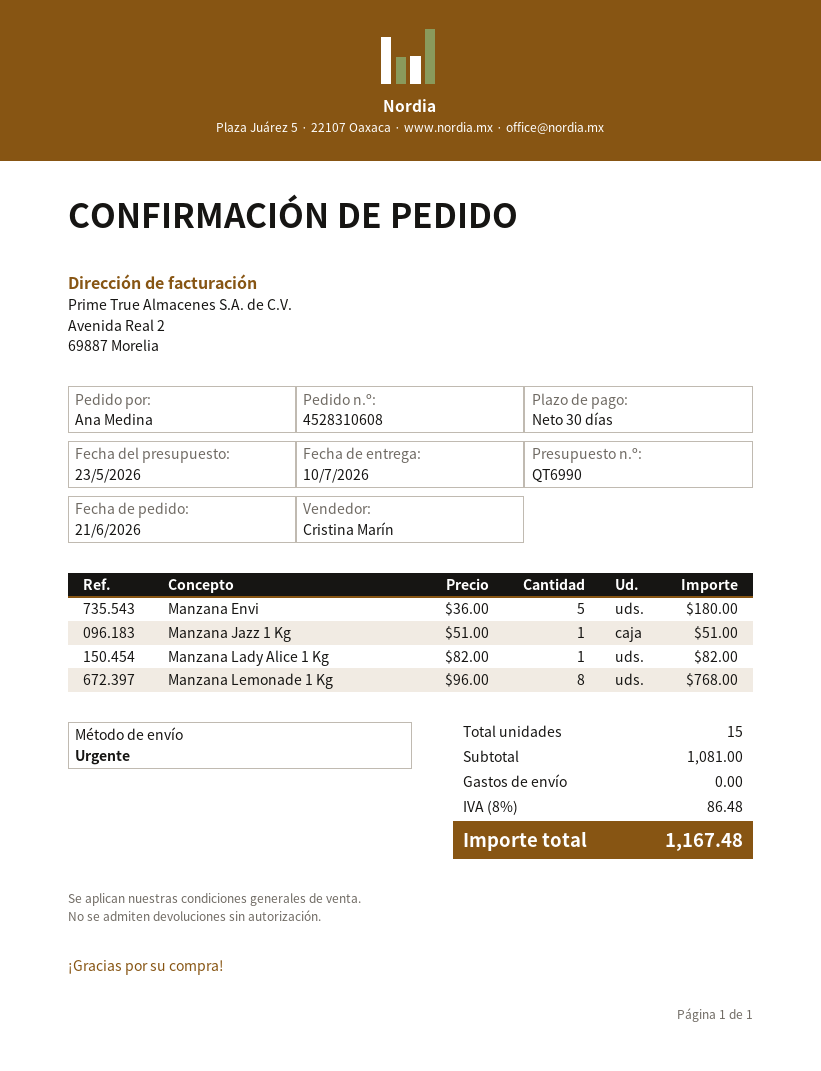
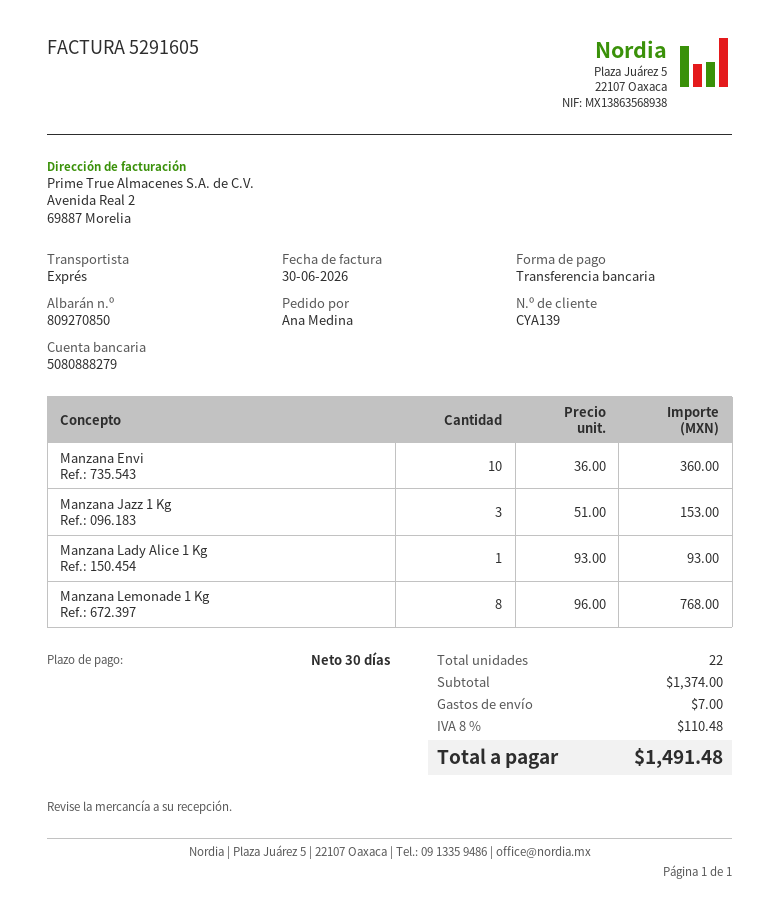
Manzana Envi: 5 x 36.00 = 180.00 -> 10 x 36.00 = 360.00
Manzana Jazz 1 Kg: 1 x 51.00 = 51.00 -> 3 x 51.00 = 153.00
Manzana Lady Alice 1 Kg: 1 x 82.00 = 82.00 -> 1 x 93.00 = 93.00
total quantity: 15 -> 22
subtotal: 1081.00 -> 1374.00
shipping: 0.00 -> 7.00
tax: 8% = 86.48 -> 8% = 110.48
total: 1167.48 -> 1491.48

